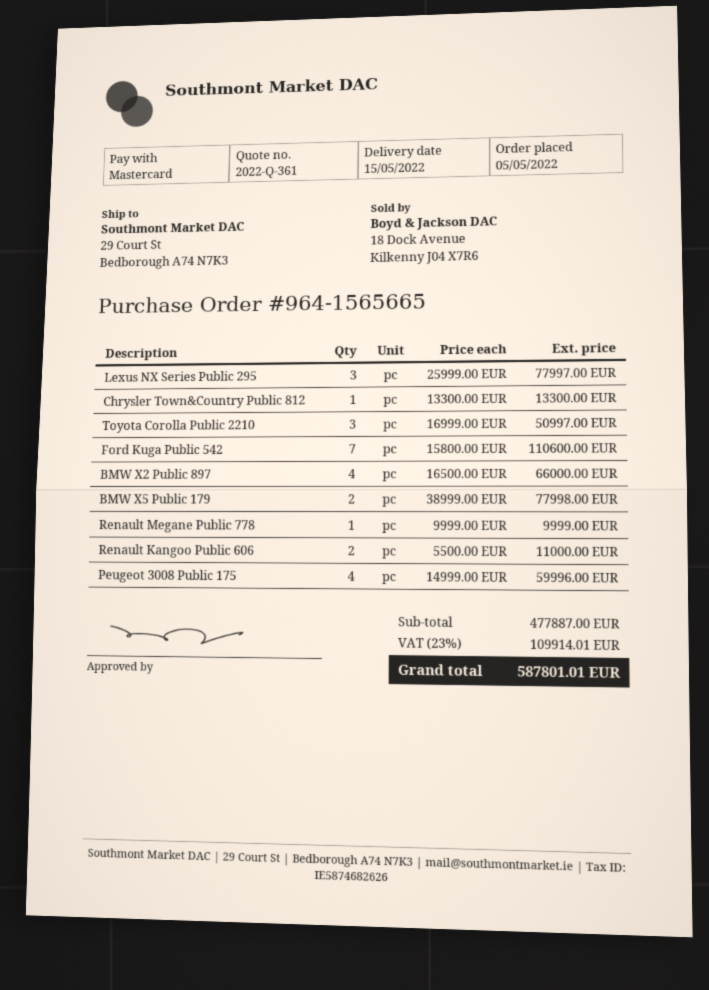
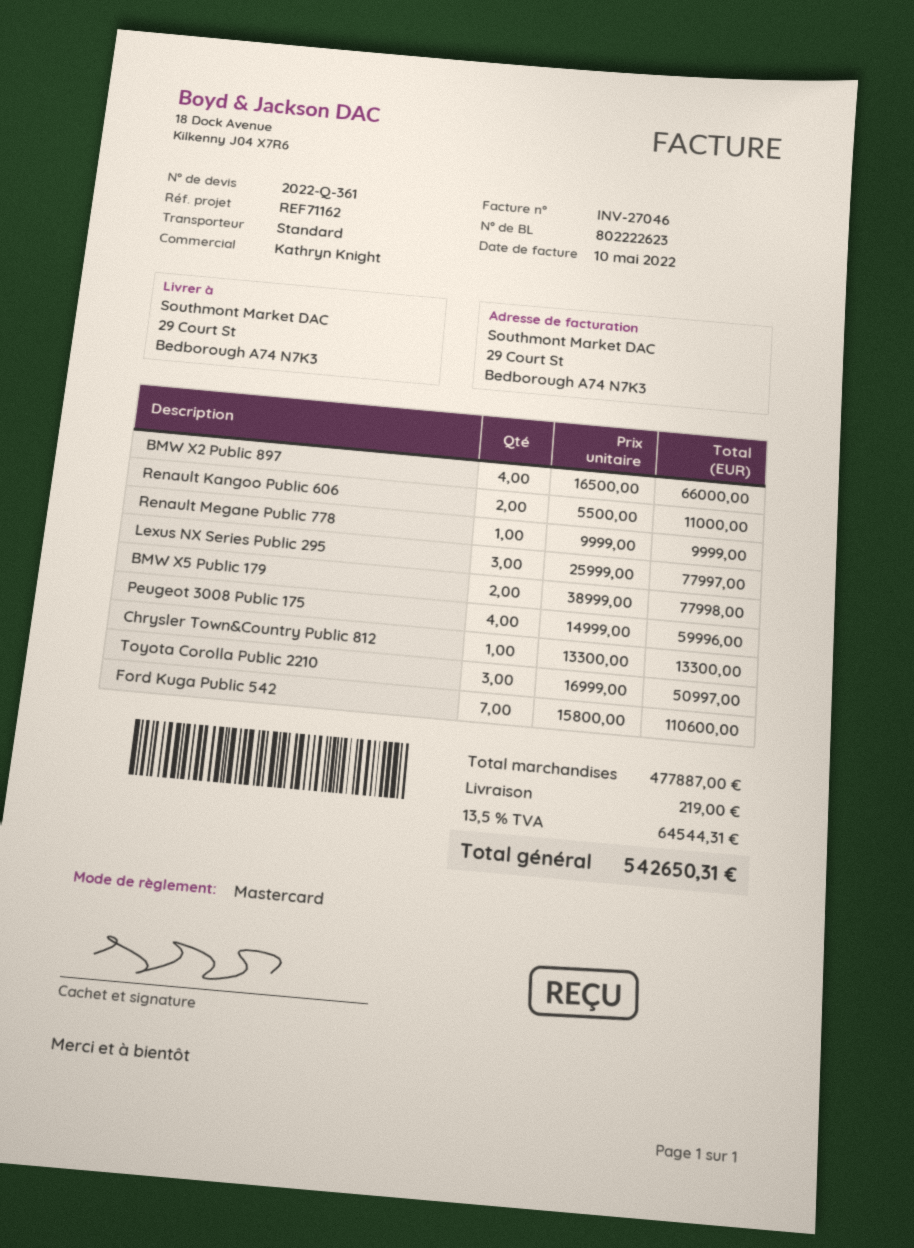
shipping: none -> 219.00
tax: 23% = 109914.01 -> 13.5% = 64544.31
total: 587801.01 -> 542650.31

